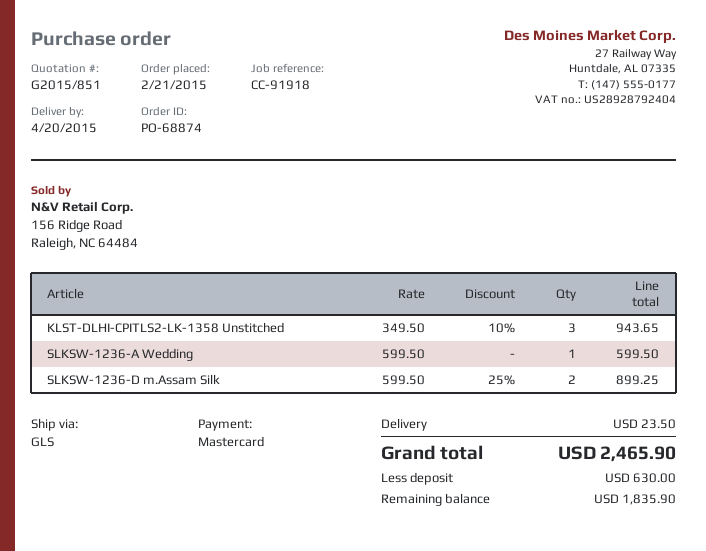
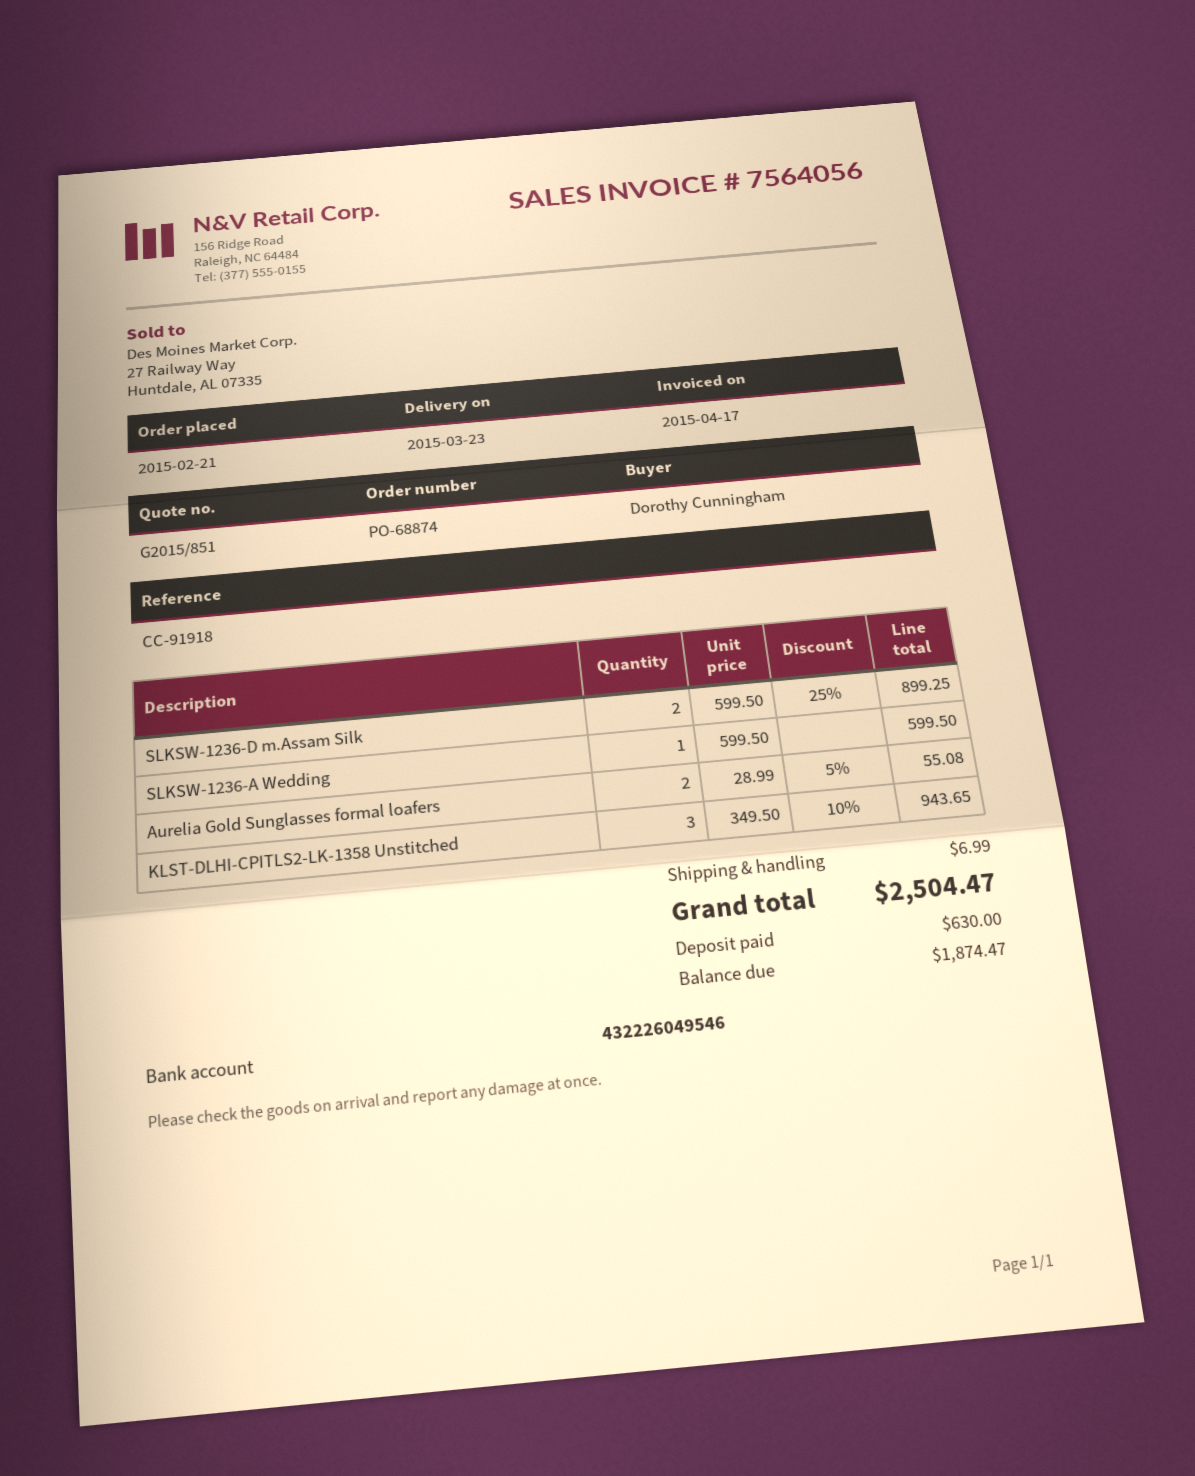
delivery date: 2015-04-20 -> 2015-03-23
Aurelia Gold Sunglasses formal loafers: none -> 2 x 28.99 - 5% = 55.08
shipping: 23.50 -> 6.99
total: 2465.90 -> 2504.47
balance: 1835.90 -> 1874.47

